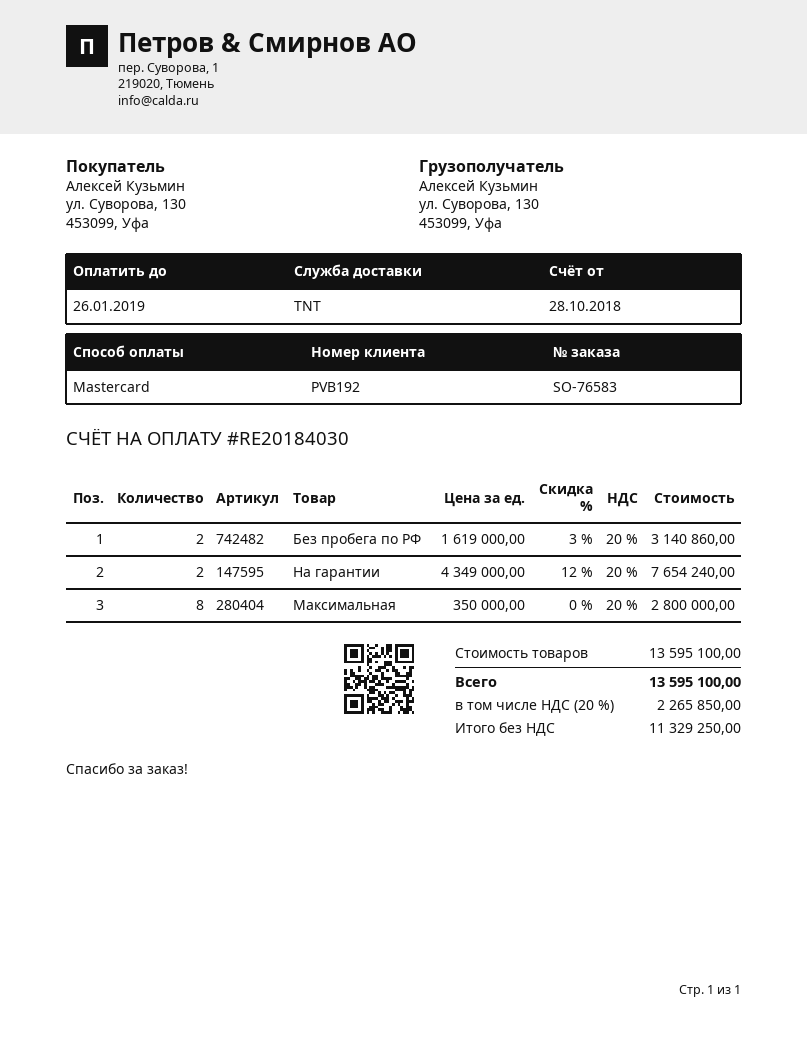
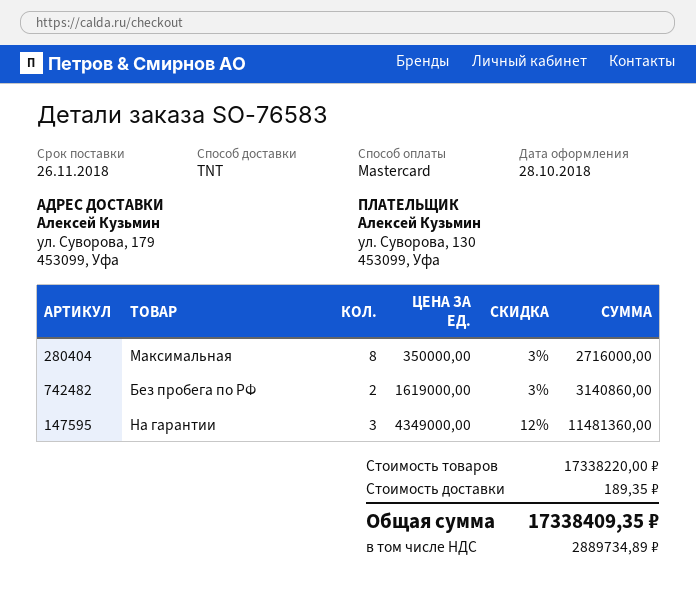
ship to: ул. Суворова, 130, 453099, Уфа -> ул. Суворова, 179, 453099, Уфа
На гарантии: 2 x 4349000.00 - 12% = 7654240.00 -> 3 x 4349000.00 - 12% = 11481360.00
Максимальная: 8 x 350000.00 = 2800000.00 -> 8 x 350000.00 - 3% = 2716000.00
subtotal: 13595100.00 -> 17338220.00
shipping: none -> 189.35
tax: 2265850.00 -> 2889734.89
total: 13595100.00 -> 17338409.35

